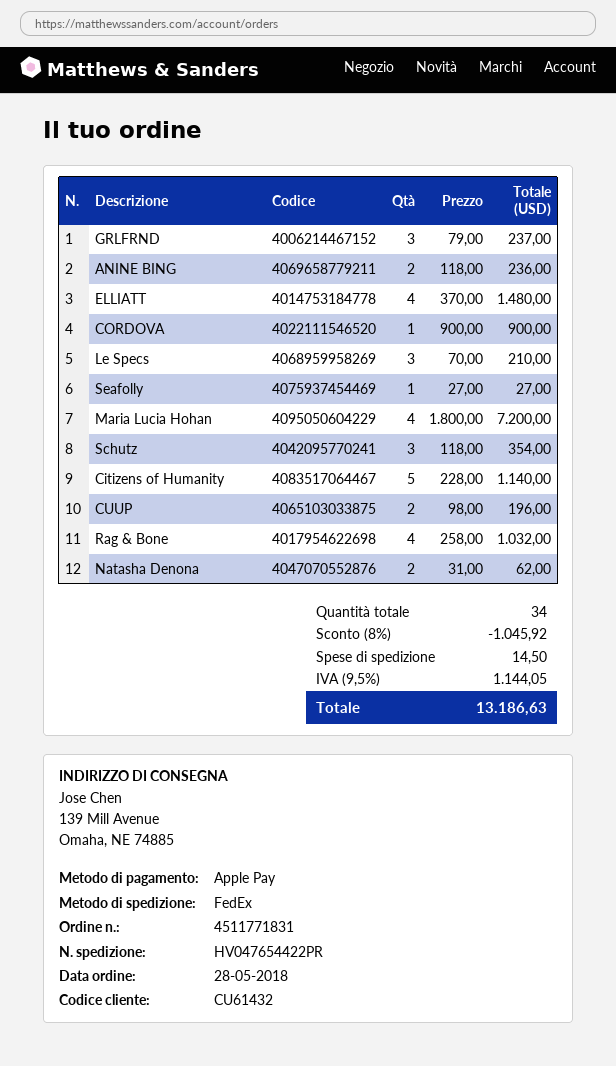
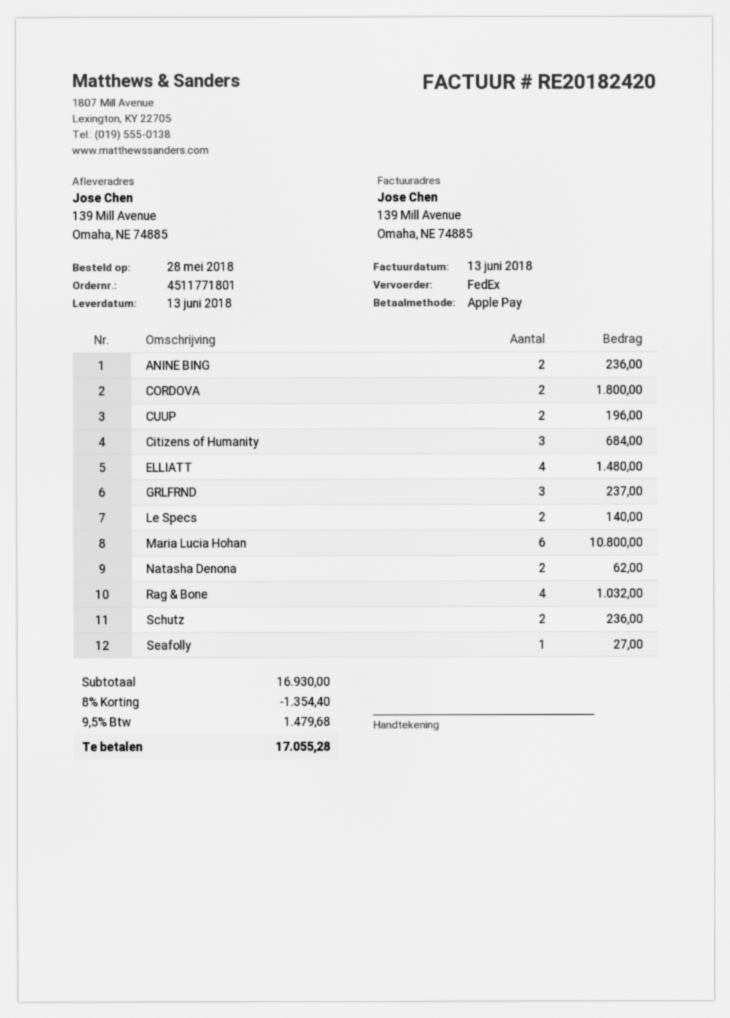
order number: 4511771831 -> 4511771801
CORDOVA: 1 for 900.00 -> 2 for 1800.00
Le Specs: 3 for 210.00 -> 2 for 140.00
Maria Lucia Hohan: 4 for 7200.00 -> 6 for 10800.00
Schutz: 3 for 354.00 -> 2 for 236.00
Citizens of Humanity: 5 for 1140.00 -> 3 for 684.00
discount: 8% = 1045.92 -> 8% = 1354.40
shipping: 14.50 -> none
tax: 9.5% = 1144.05 -> 9.5% = 1479.68
total: 13186.63 -> 17055.28

